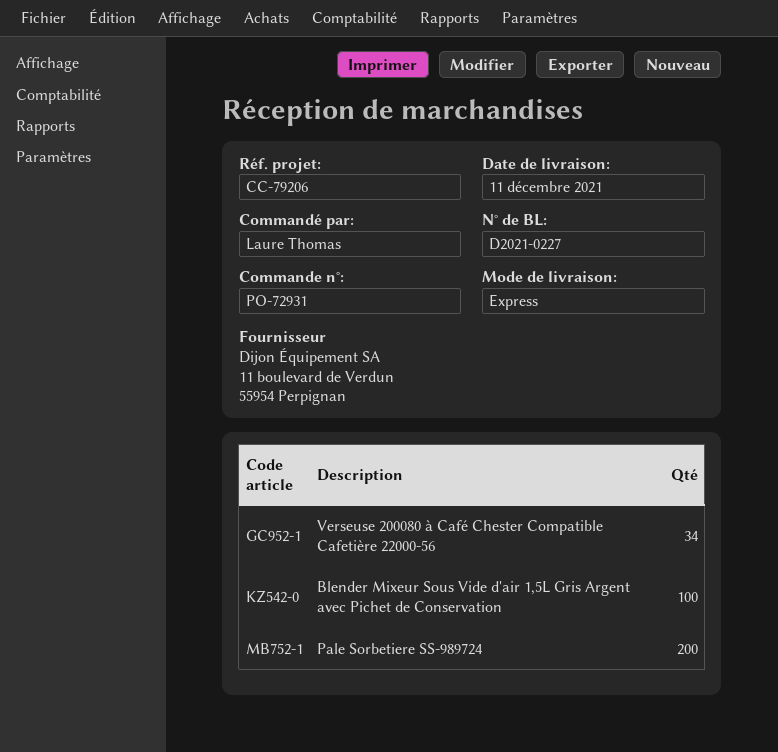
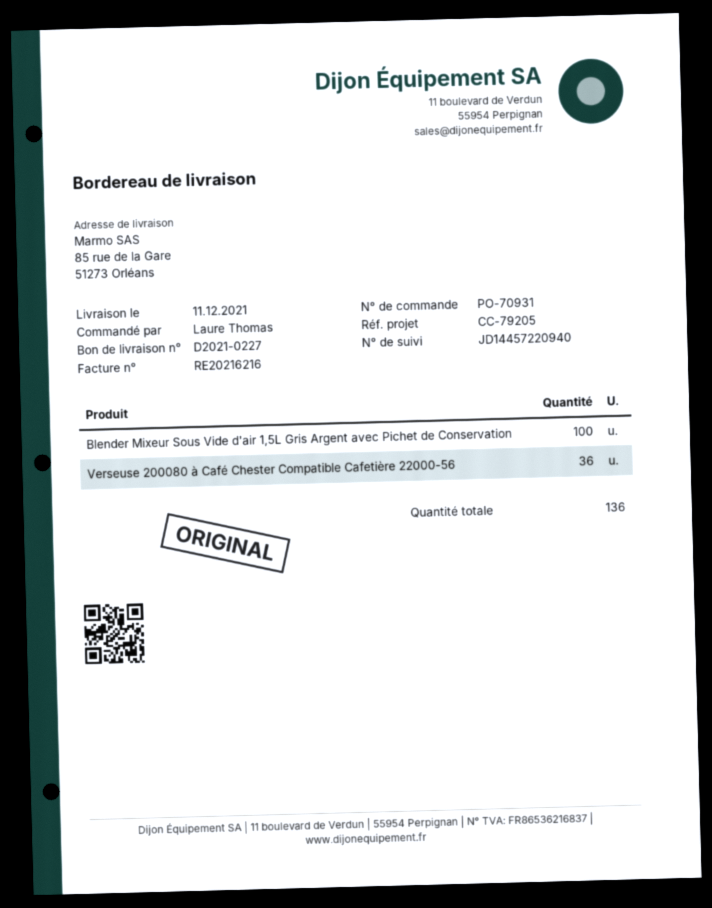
order number: PO-72931 -> PO-70931
reference: CC-79206 -> CC-79205
Verseuse 200080 à Café Chester Compatible Cafetière 22000-56: 34 -> 36
Pale Sorbetiere SS-989724: 200 -> none

